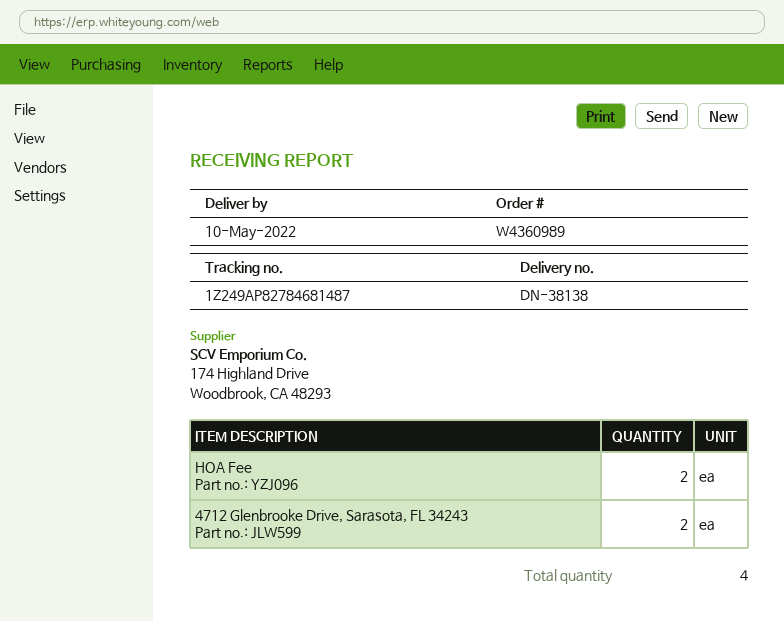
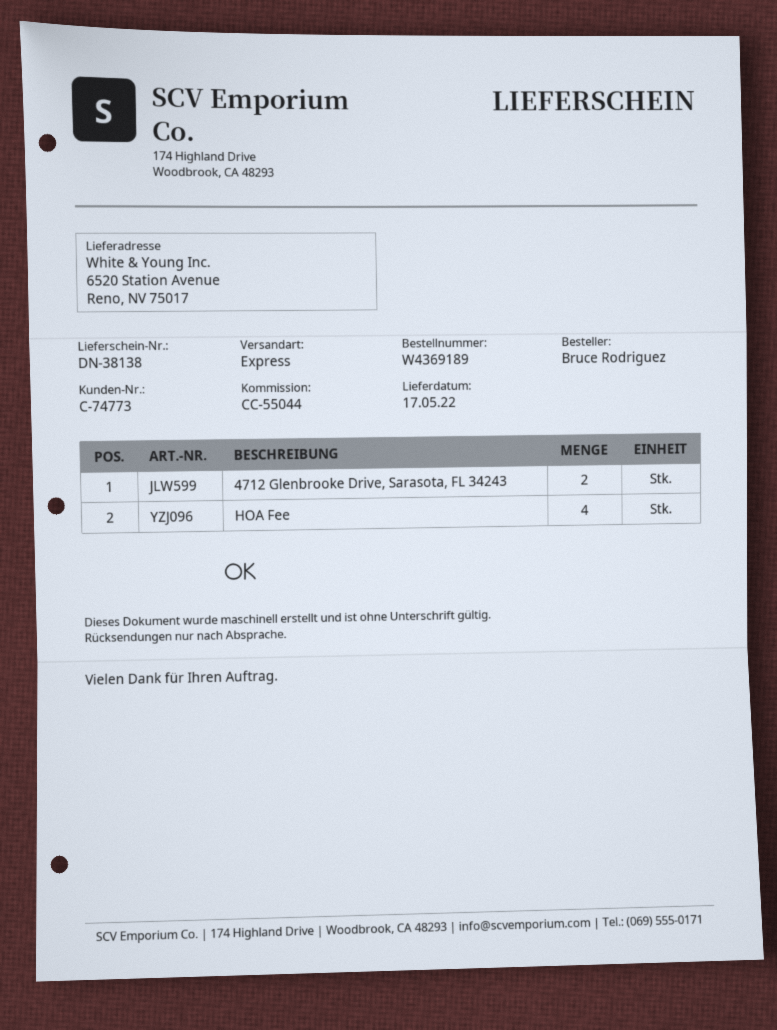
order number: W4360989 -> W4369189
delivery date: 2022-05-10 -> 2022-05-17
HOA Fee: 2 -> 4

